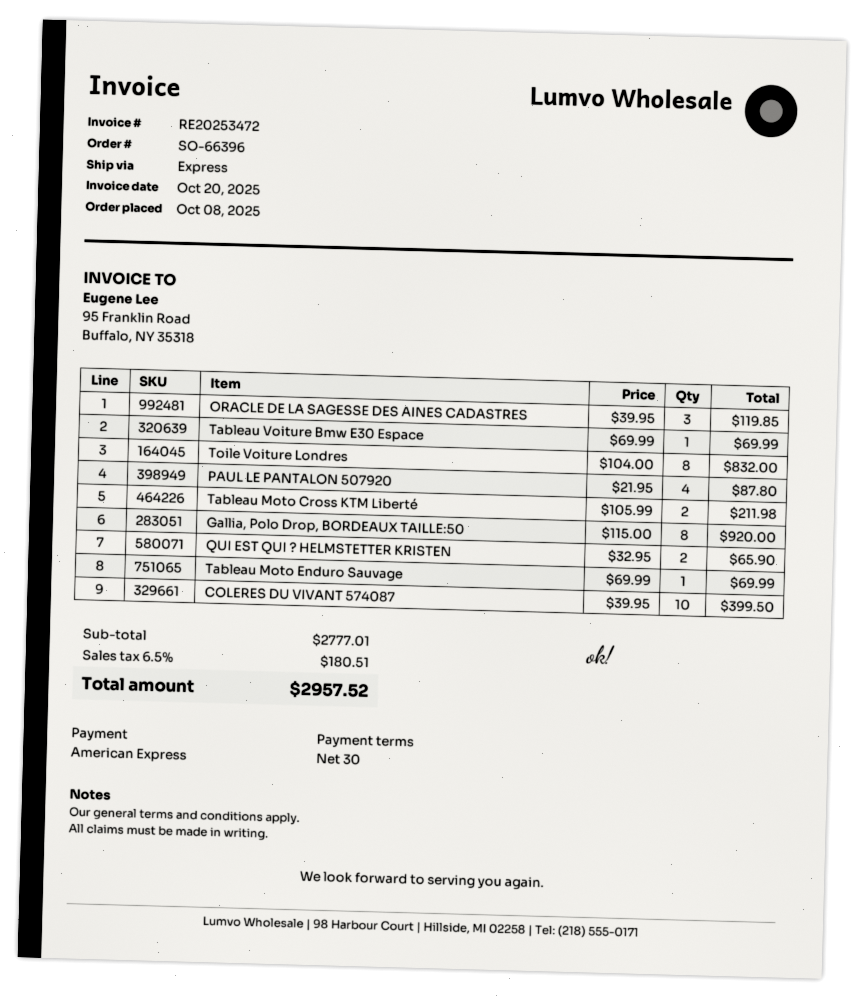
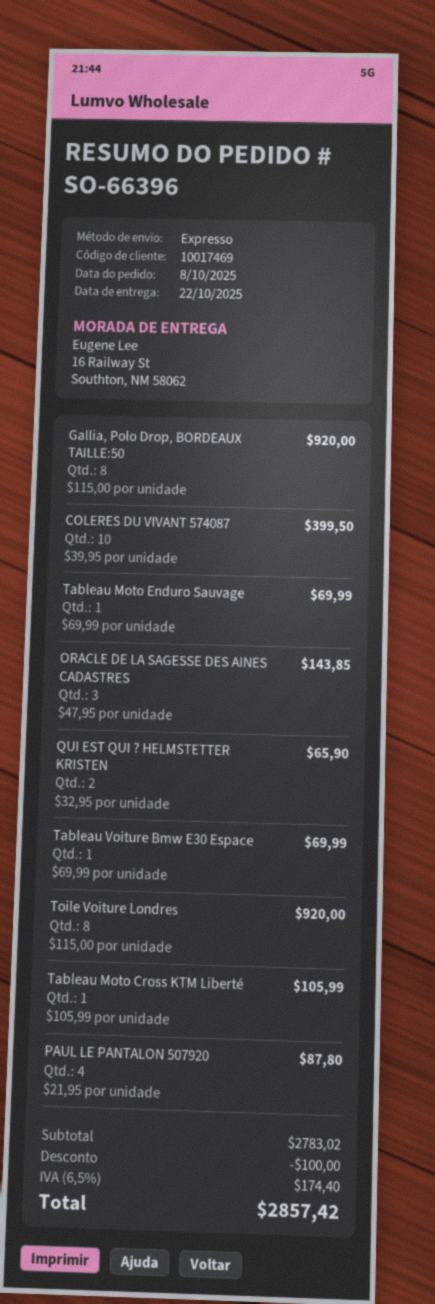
ORACLE DE LA SAGESSE DES AINES CADASTRES: 3 x 39.95 = 119.85 -> 3 x 47.95 = 143.85
Toile Voiture Londres: 8 x 104.00 = 832.00 -> 8 x 115.00 = 920.00
Tableau Moto Cross KTM Liberté: 2 x 105.99 = 211.98 -> 1 x 105.99 = 105.99
subtotal: 2777.01 -> 2783.02
discount: none -> 100.00
tax: 6.5% = 180.51 -> 6.5% = 174.40
total: 2957.52 -> 2857.42

